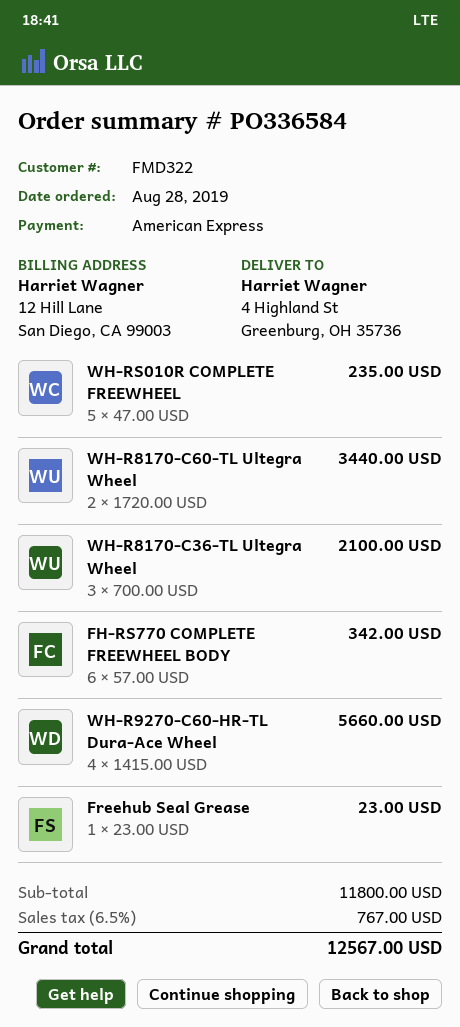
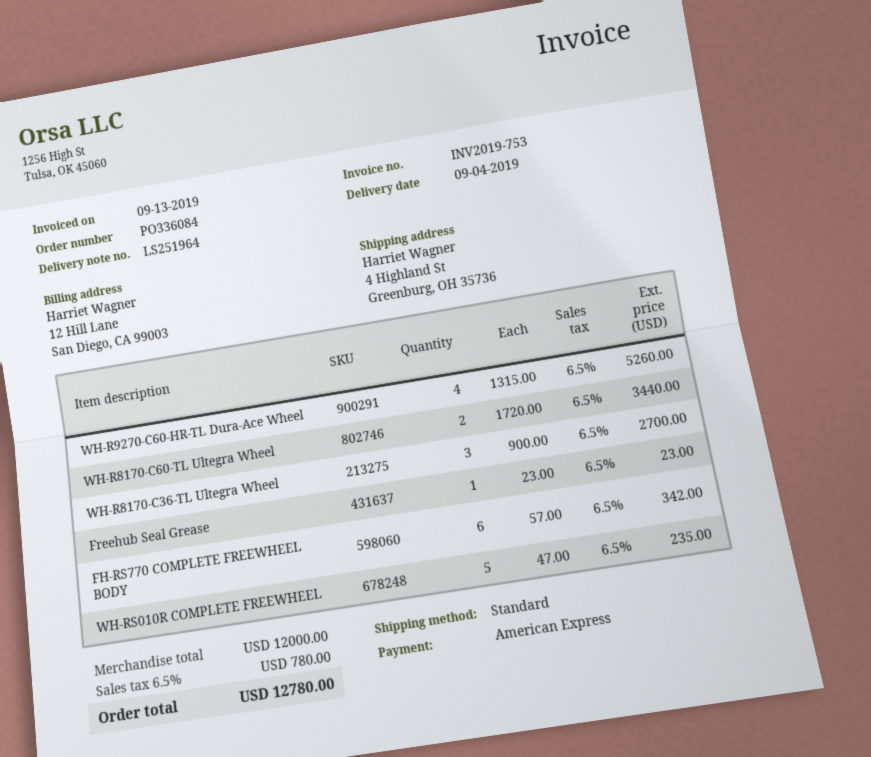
order number: PO336584 -> PO336084
WH-R8170-C36-TL Ultegra Wheel: 3 x 700.00 = 2100.00 -> 3 x 900.00 = 2700.00
WH-R9270-C60-HR-TL Dura-Ace Wheel: 4 x 1415.00 = 5660.00 -> 4 x 1315.00 = 5260.00
subtotal: 11800.00 -> 12000.00
tax: 6.5% = 767.00 -> 6.5% = 780.00
total: 12567.00 -> 12780.00

